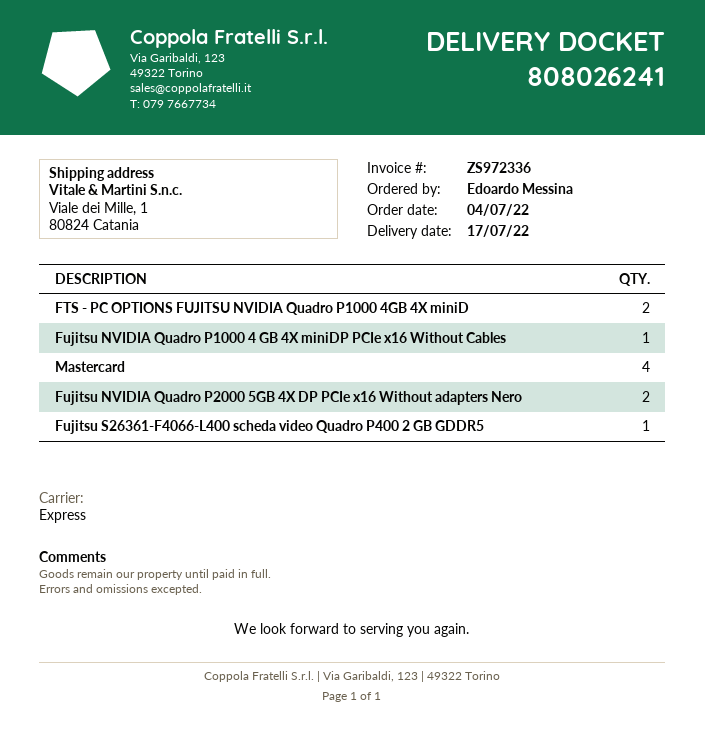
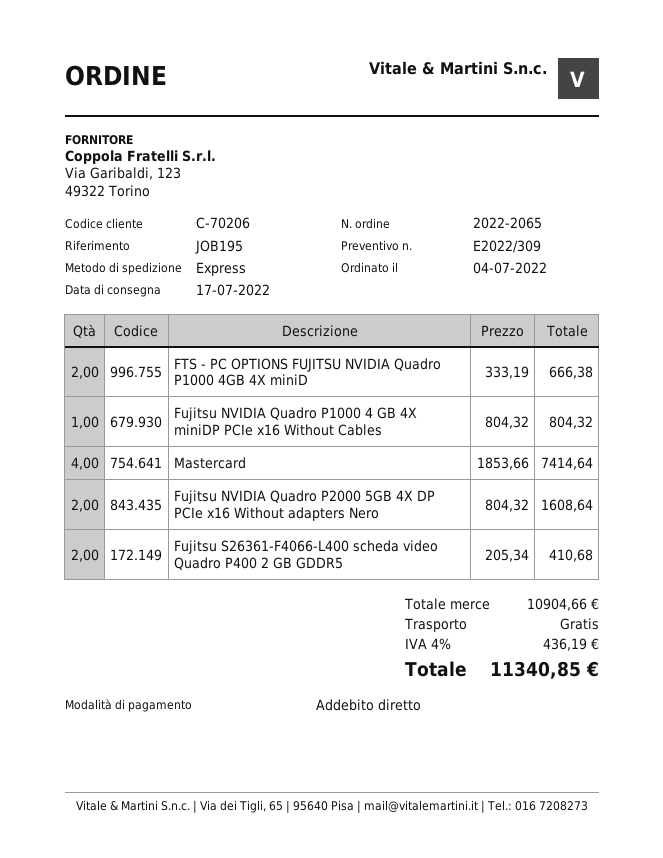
Fujitsu S26361-F4066-L400 scheda video Quadro P400 2 GB GDDR5: 1 -> 2

